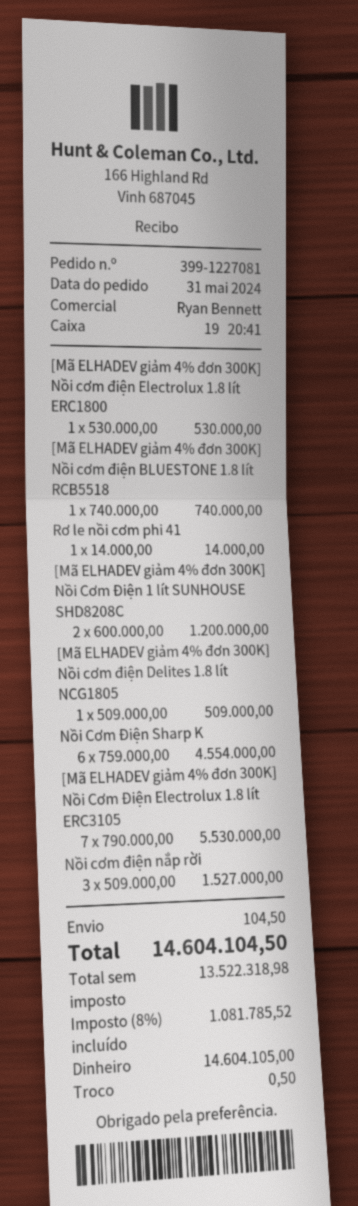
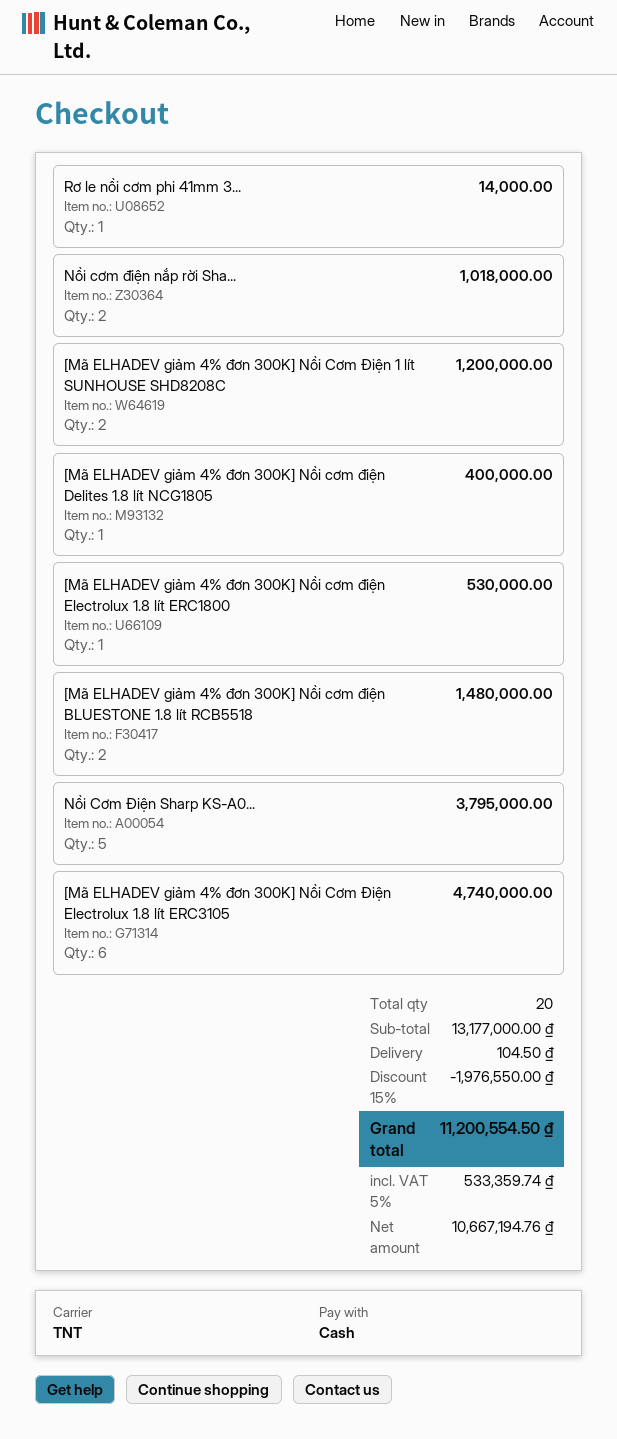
[Mã ELHADEV giảm 4% đơn 300K] Nồi cơm điện BLUESTONE 1.8 lít RCB5518: 1 for 740000.00 -> 2 for 1480000.00
[Mã ELHADEV giảm 4% đơn 300K] Nồi cơm điện Delites 1.8 lít NCG1805: 1 for 509000.00 -> 1 for 400000.00
Nồi Cơm Điện Sharp K: 6 for 4554000.00 -> 5 for 3795000.00
[Mã ELHADEV giảm 4% đơn 300K] Nồi Cơm Điện Electrolux 1.8 lít ERC3105: 7 for 5530000.00 -> 6 for 4740000.00
Nồi cơm điện nắp rời: 3 for 1527000.00 -> 2 for 1018000.00
discount: none -> 15% = 1976550.00
net: 13522318.98 -> 10667194.76
tax: 8% = 1081785.52 -> 5% = 533359.74
total: 14604104.50 -> 11200554.50

